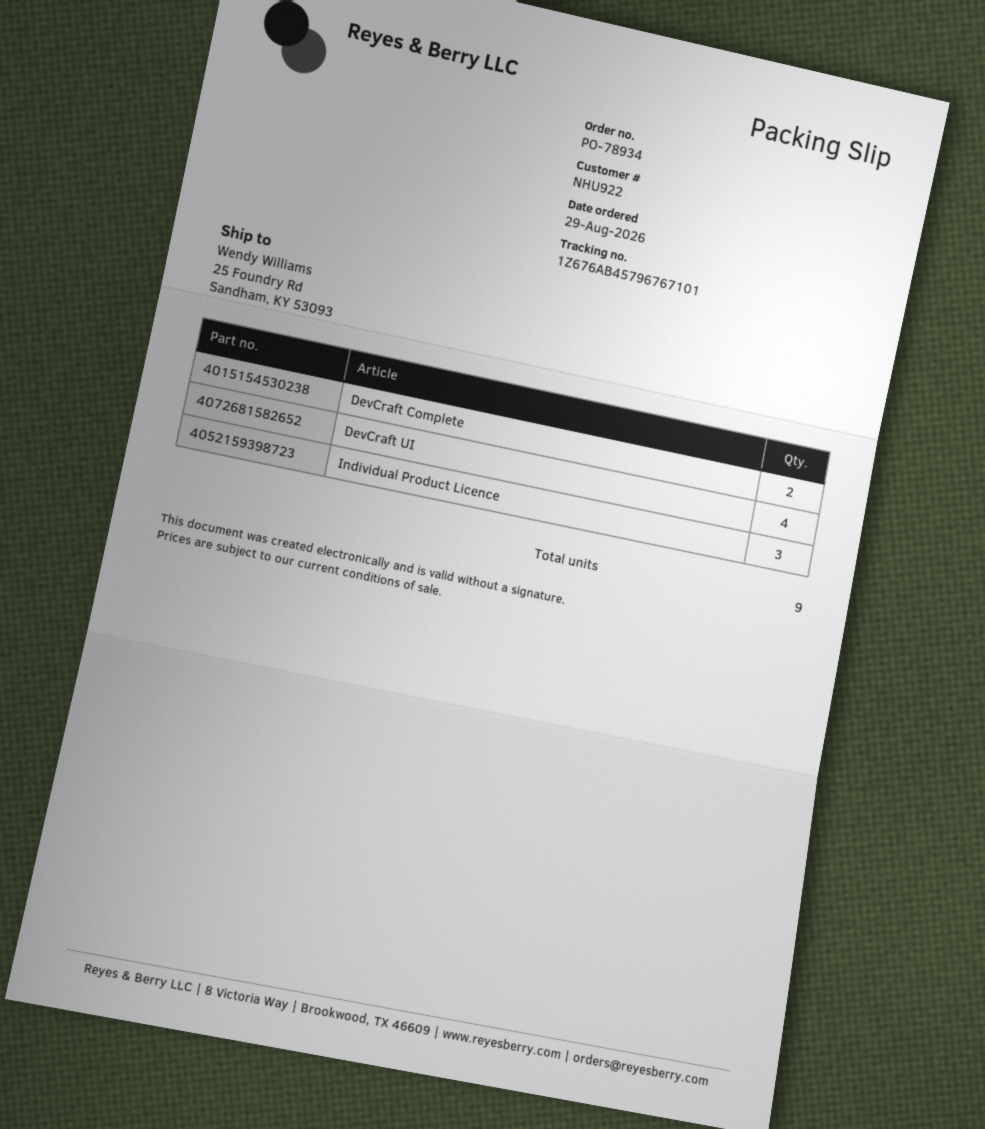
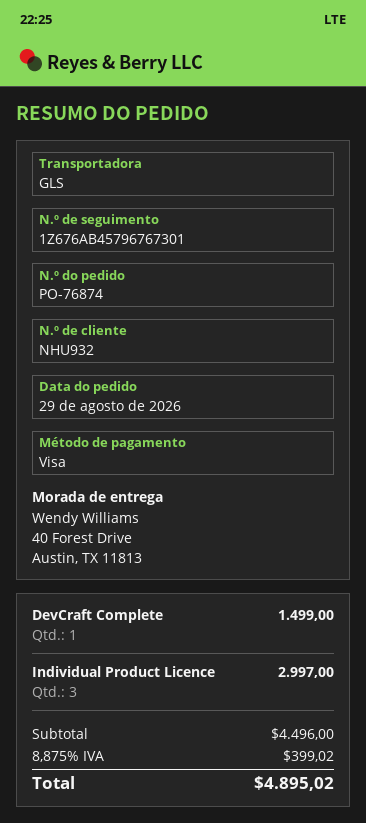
order number: PO-78934 -> PO-76874
customer number: NHU922 -> NHU932
tracking number: 1Z676AB45796767101 -> 1Z676AB45796767301
ship to: 25 Foundry Rd, Sandham, KY 53093 -> 40 Forest Drive, Austin, TX 11813
DevCraft Complete: 2 -> 1
DevCraft UI: 4 -> none

